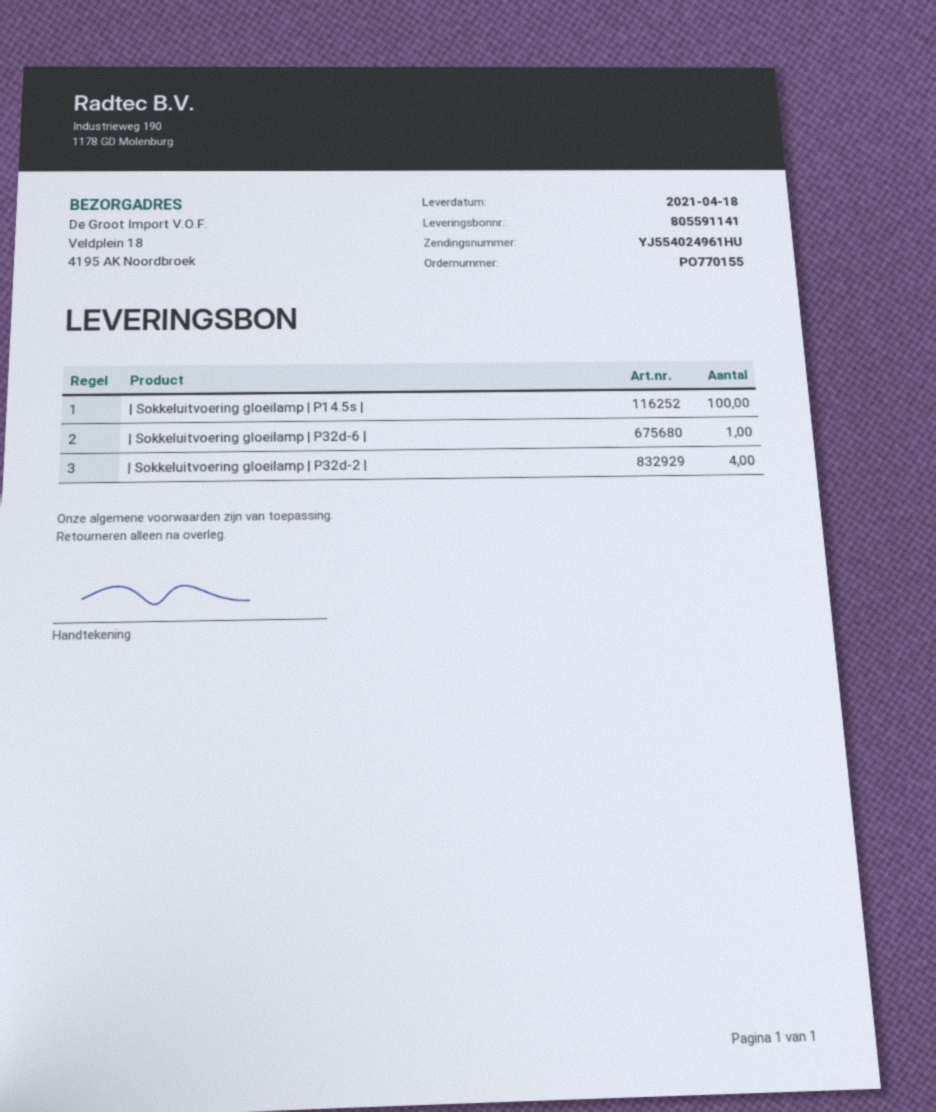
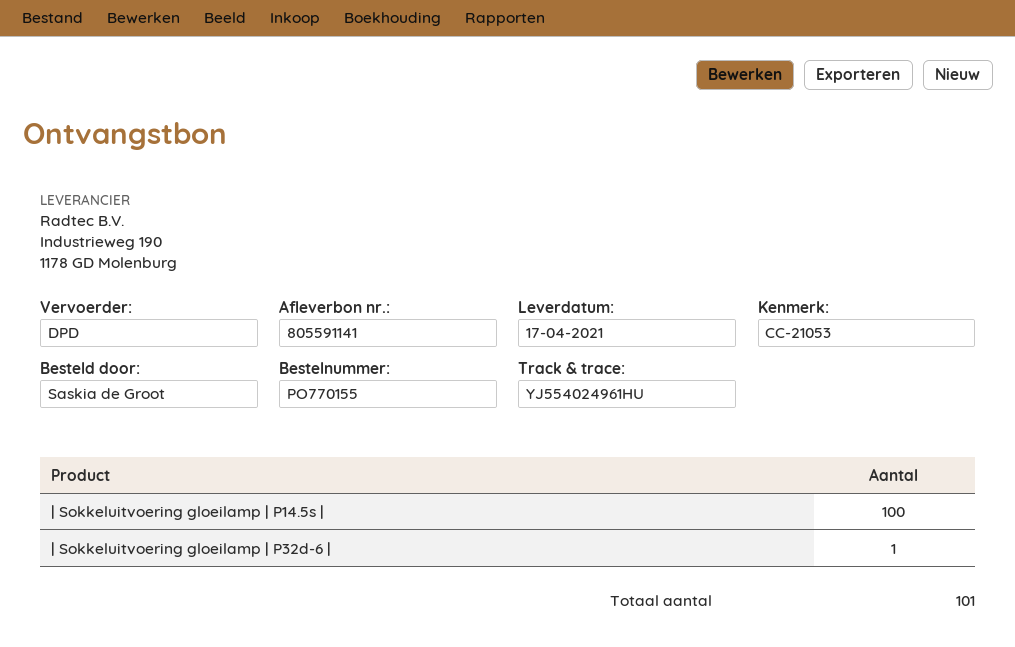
delivery date: 2021-04-18 -> 2021-04-17
| Sokkeluitvoering gloeilamp | P32d-2 |: 4 -> none

